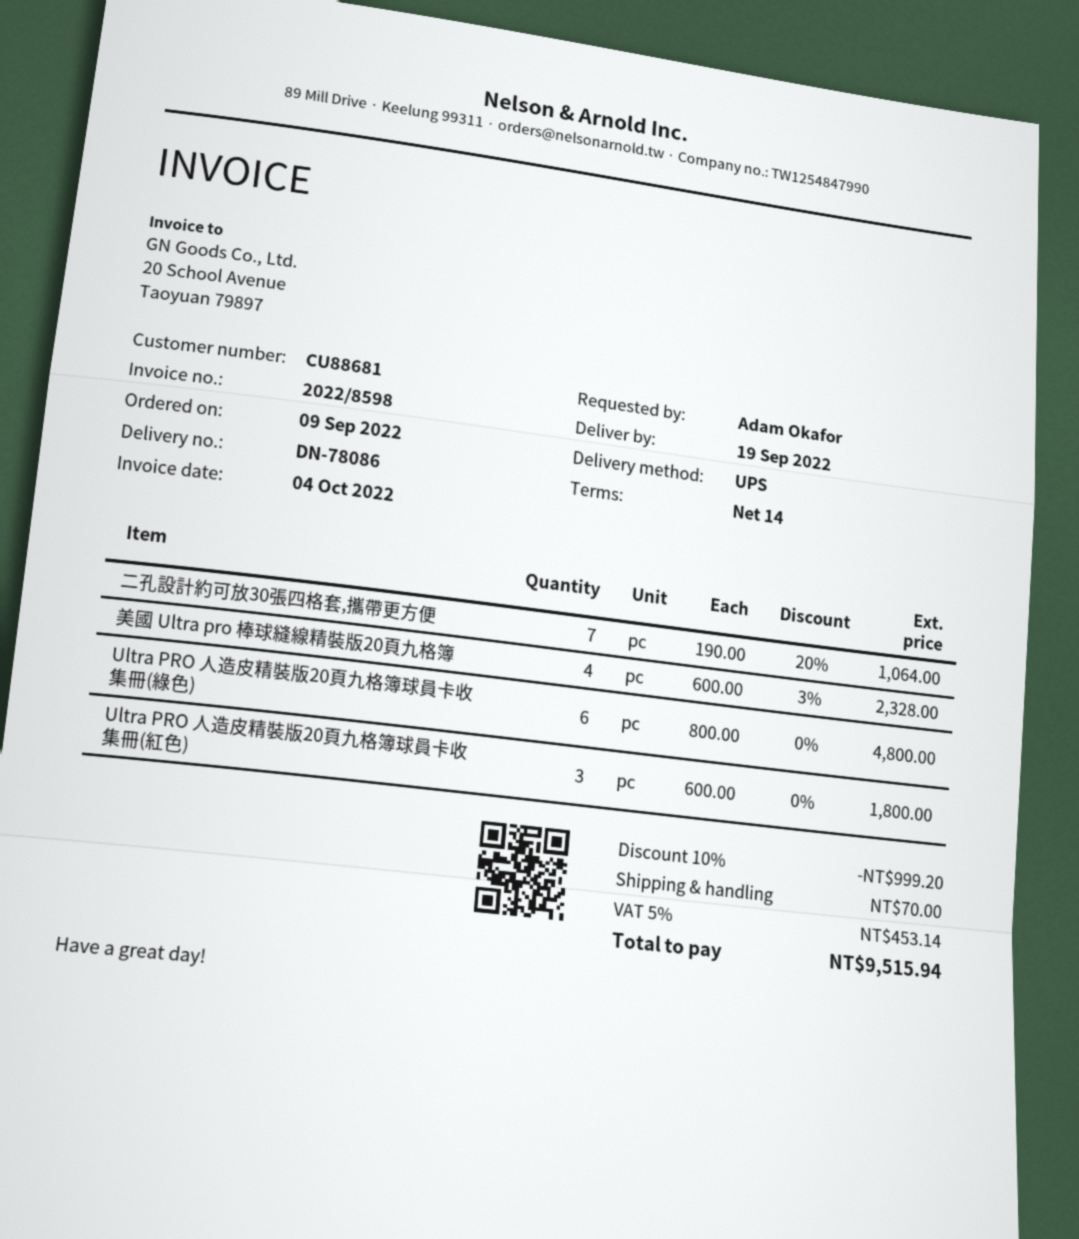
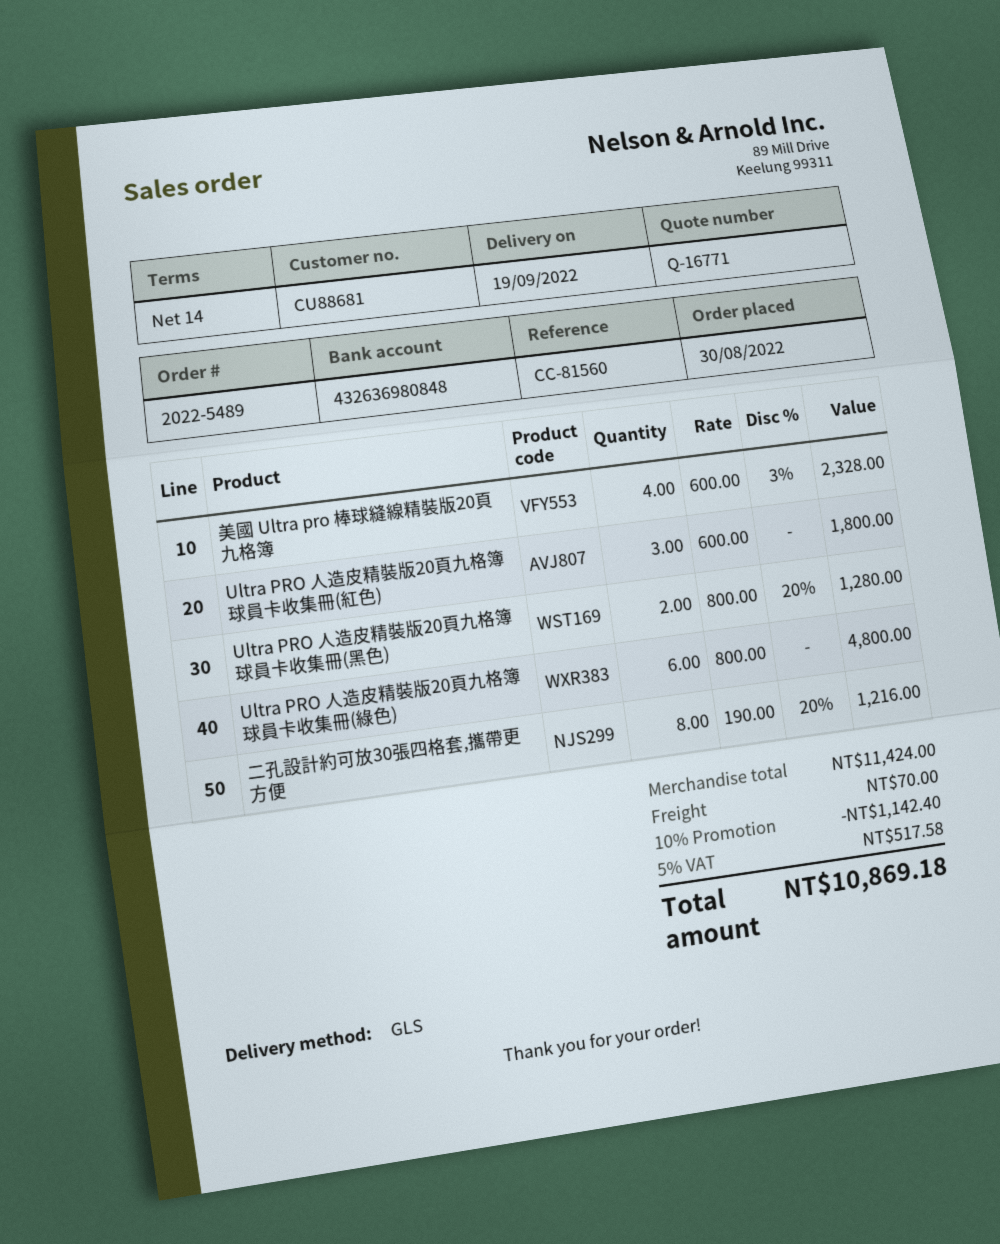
order date: 2022-09-09 -> 2022-08-30
shipping method: UPS -> GLS
二孔設計約可放30張四格套,攜帶更方便: 7 x 190.00 - 20% = 1064.00 -> 8 x 190.00 - 20% = 1216.00
Ultra PRO 人造皮精裝版20頁九格簿球員卡收集冊(黑色): none -> 2 x 800.00 - 20% = 1280.00
discount: 10% = 999.20 -> 10% = 1142.40
tax: 5% = 453.14 -> 5% = 517.58
total: 9515.94 -> 10869.18

